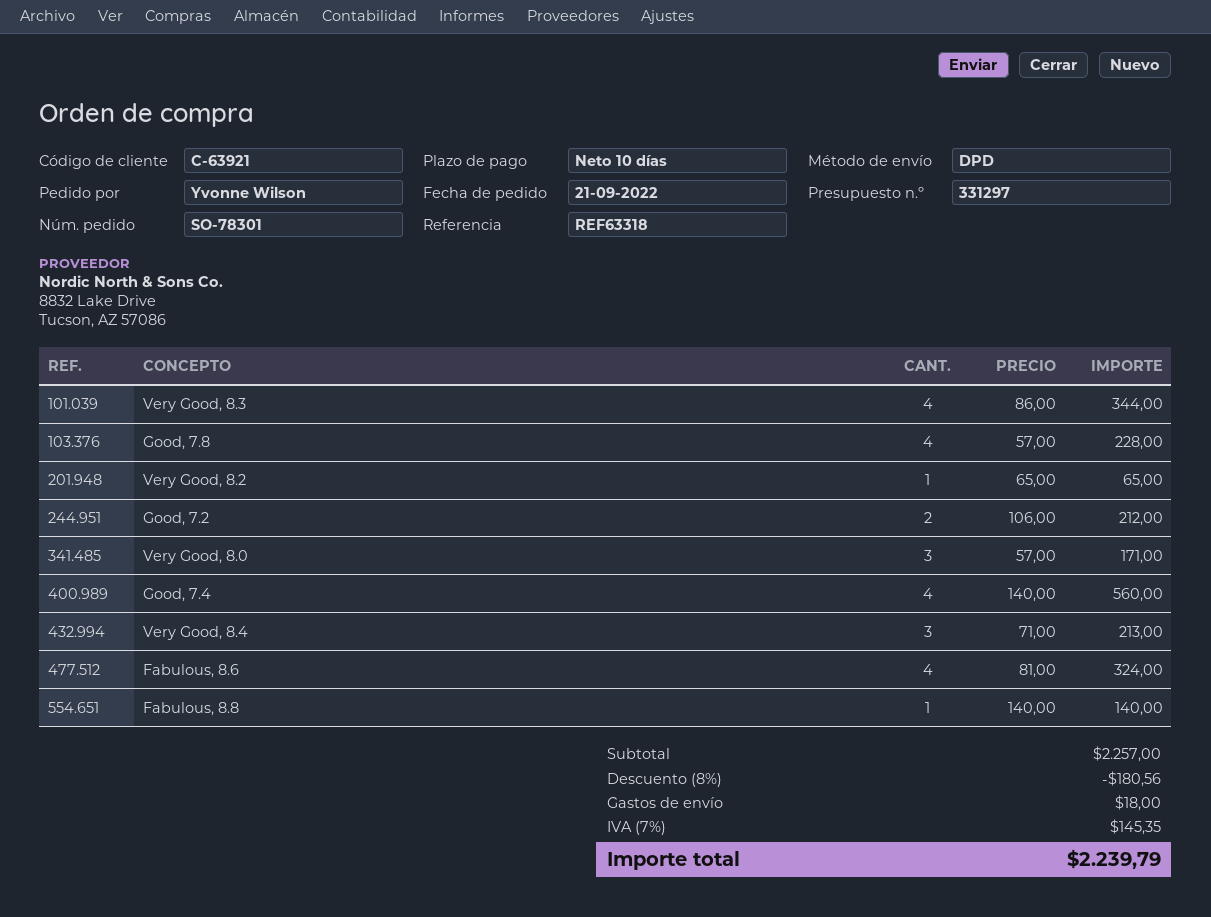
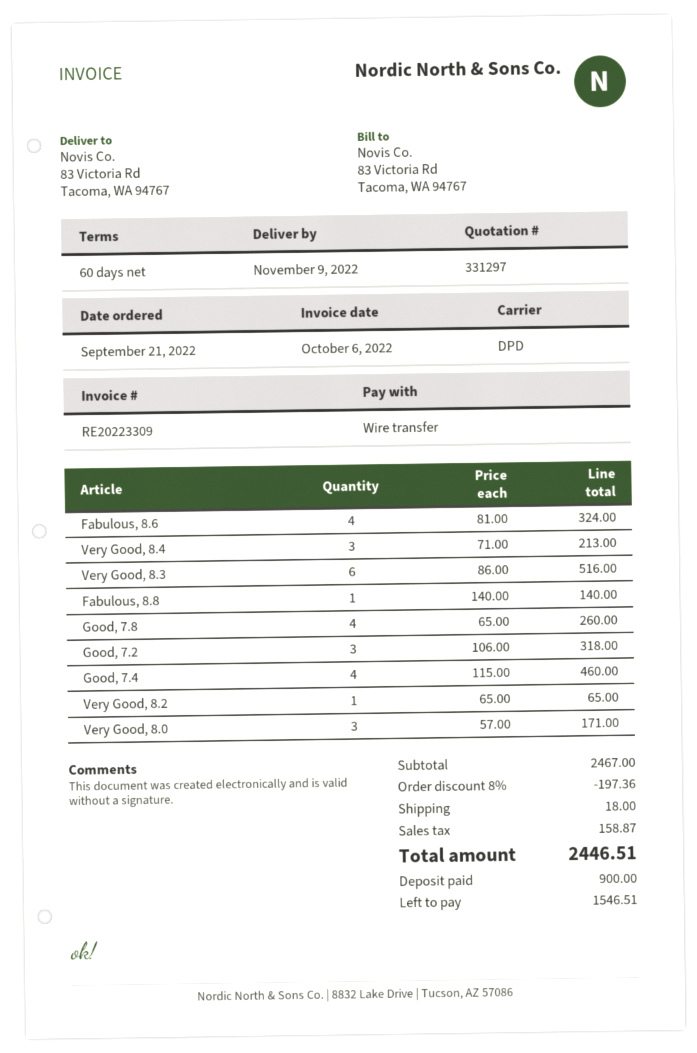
payment terms: 10 days -> 60 days
Very Good, 8.3: 4 x 86.00 = 344.00 -> 6 x 86.00 = 516.00
Good, 7.8: 4 x 57.00 = 228.00 -> 4 x 65.00 = 260.00
Good, 7.2: 2 x 106.00 = 212.00 -> 3 x 106.00 = 318.00
Good, 7.4: 4 x 140.00 = 560.00 -> 4 x 115.00 = 460.00
subtotal: 2257.00 -> 2467.00
discount: 8% = 180.56 -> 8% = 197.36
tax: 145.35 -> 158.87
total: 2239.79 -> 2446.51

